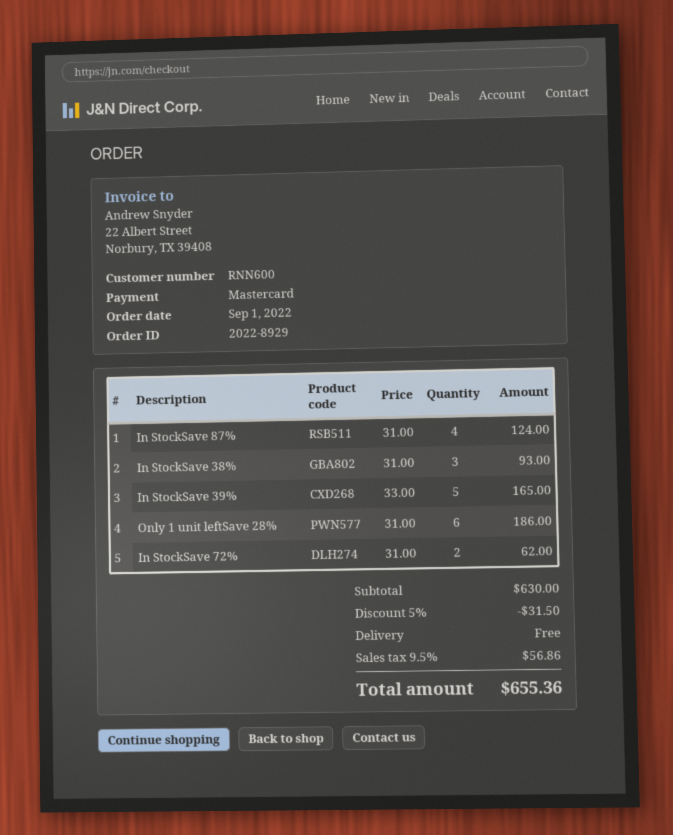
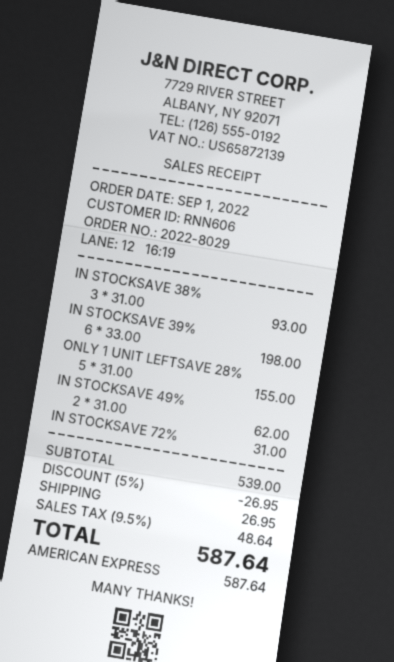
order number: 2022-8929 -> 2022-8029
customer number: RNN600 -> RNN606
payment method: Mastercard -> American Express
In StockSave 87%: 4 x 31.00 = 124.00 -> none
In StockSave 39%: 5 x 33.00 = 165.00 -> 6 x 33.00 = 198.00
Only 1 unit leftSave 28%: 6 x 31.00 = 186.00 -> 5 x 31.00 = 155.00
In StockSave 72%: 2 x 31.00 = 62.00 -> 1 x 31.00 = 31.00
IN STOCKSAVE 49%: none -> 2 x 31.00 = 62.00
subtotal: 630.00 -> 539.00
discount: 5% = 31.50 -> 5% = 26.95
shipping: 0.00 -> 26.95
tax: 9.5% = 56.86 -> 9.5% = 48.64
total: 655.36 -> 587.64

